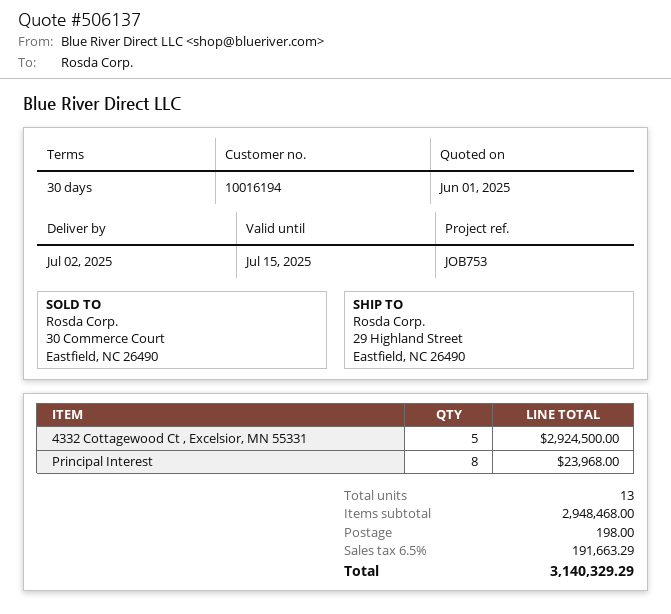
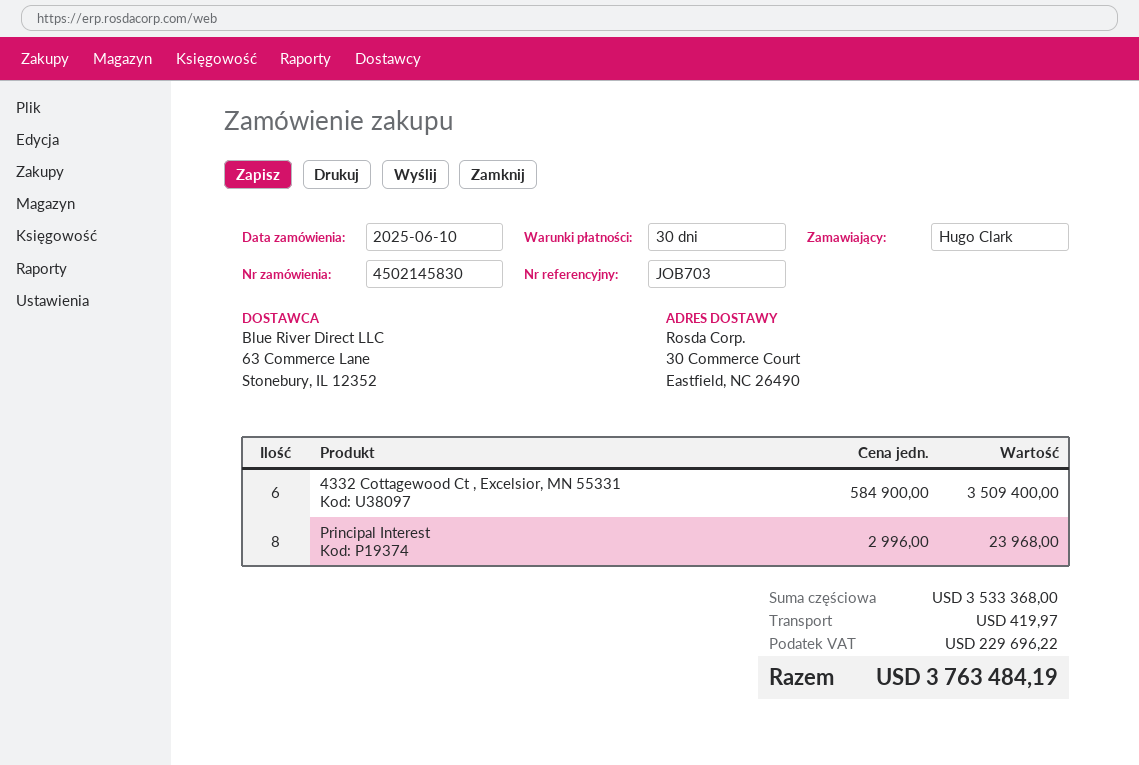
reference: JOB753 -> JOB703
ship to: 29 Highland Street, Eastfield, NC 26490 -> 30 Commerce Court, Eastfield, NC 26490
4332 Cottagewood Ct , Excelsior, MN 55331: 5 for 2924500.00 -> 6 for 3509400.00
subtotal: 2948468.00 -> 3533368.00
shipping: 198.00 -> 419.97
tax: 191663.29 -> 229696.22
total: 3140329.29 -> 3763484.19

